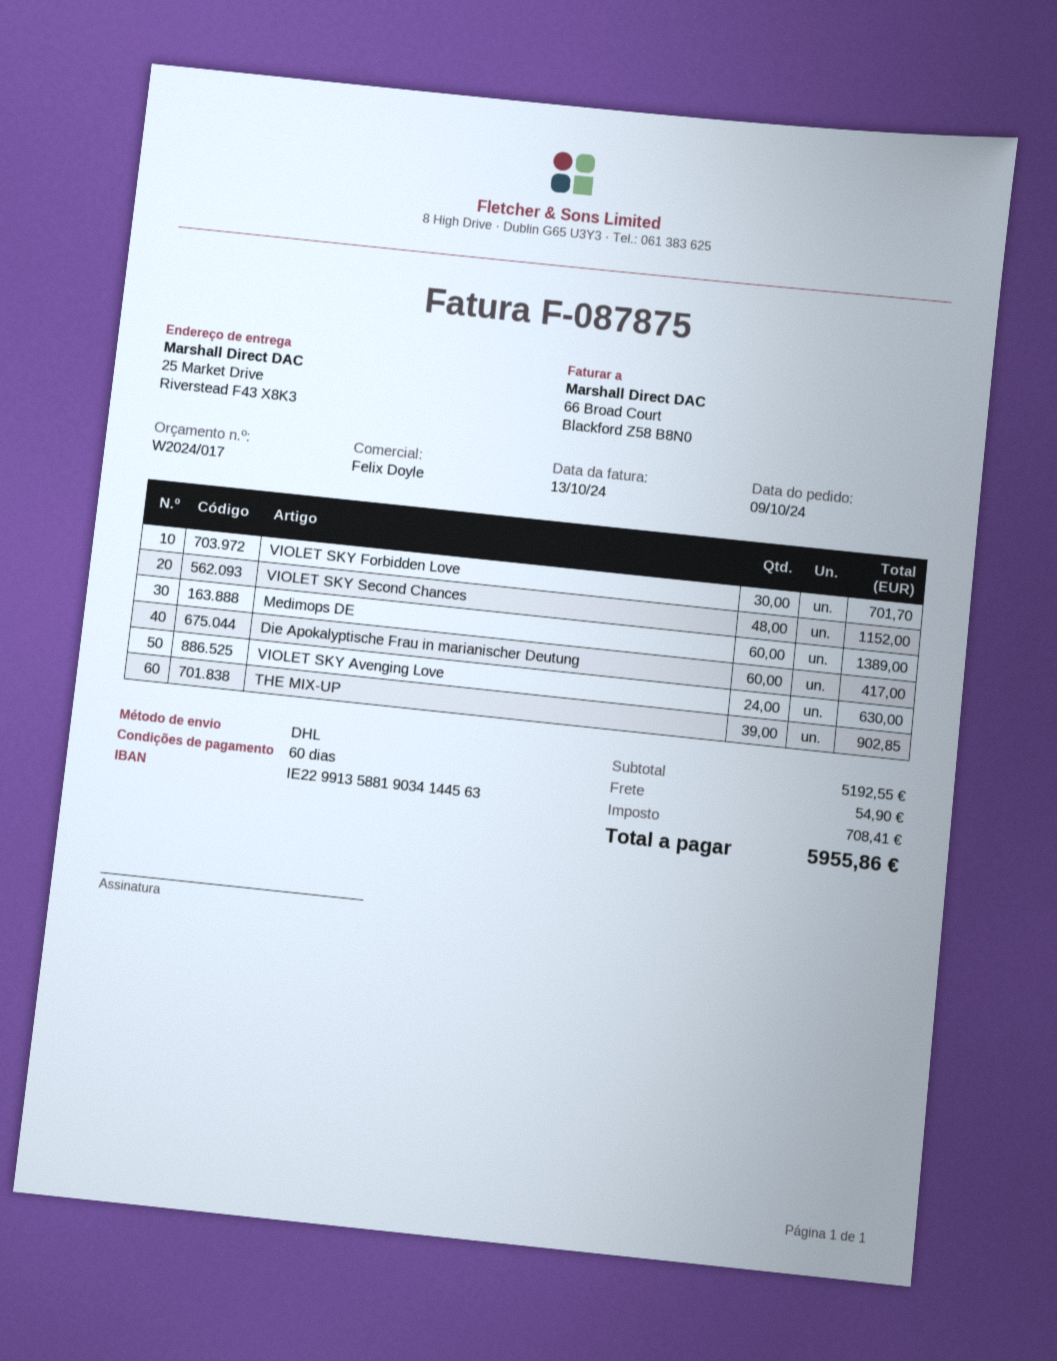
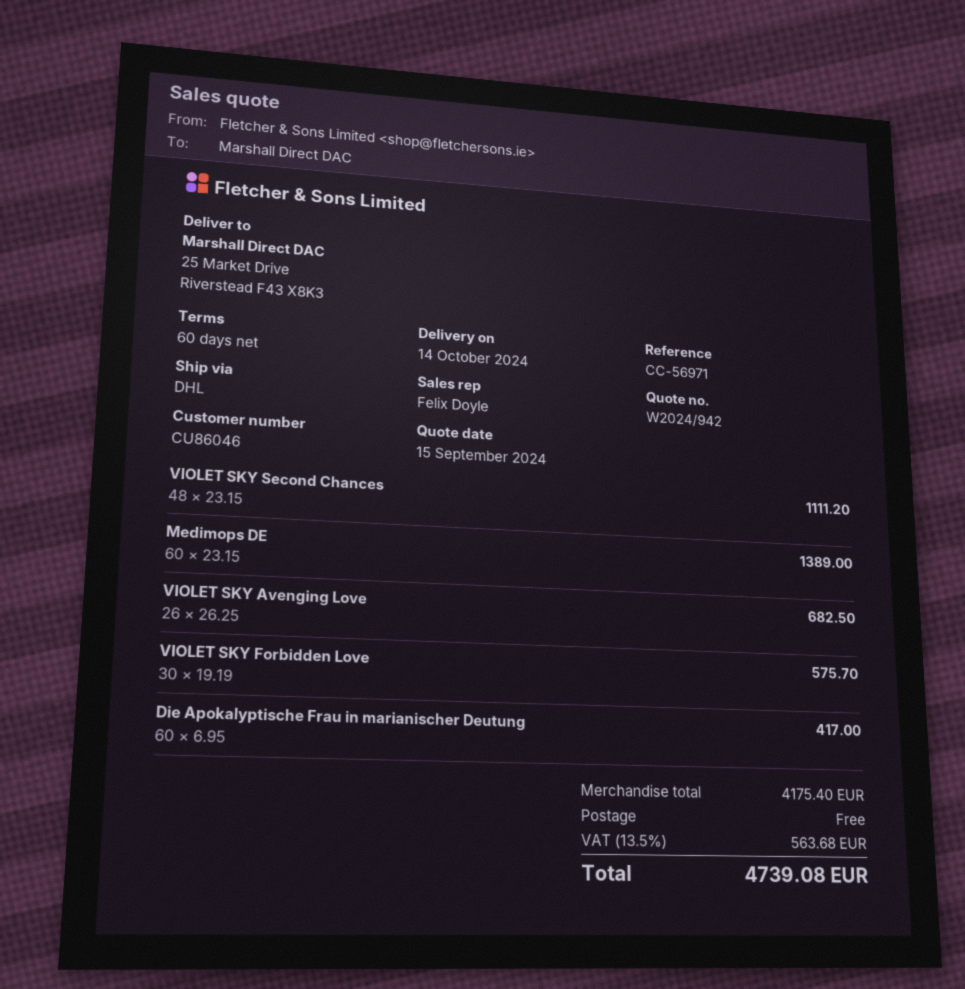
quote number: W2024/017 -> W2024/942
VIOLET SKY Forbidden Love: 30 for 701.70 -> 30 for 575.70
VIOLET SKY Second Chances: 48 for 1152.00 -> 48 for 1111.20
VIOLET SKY Avenging Love: 24 for 630.00 -> 26 for 682.50
THE MIX-UP: 39 for 902.85 -> none
subtotal: 5192.55 -> 4175.40
shipping: 54.90 -> 0.00
tax: 708.41 -> 563.68
total: 5955.86 -> 4739.08

